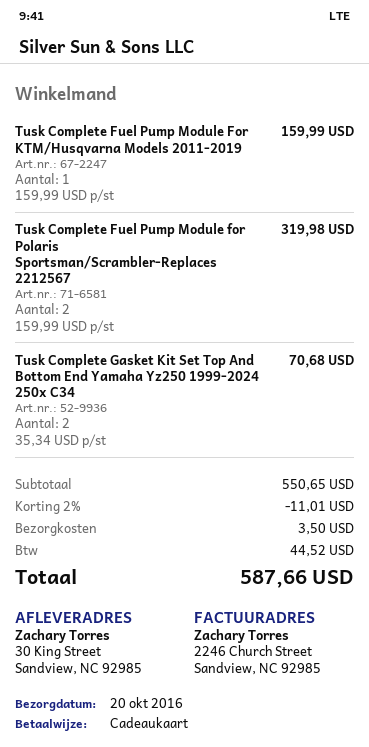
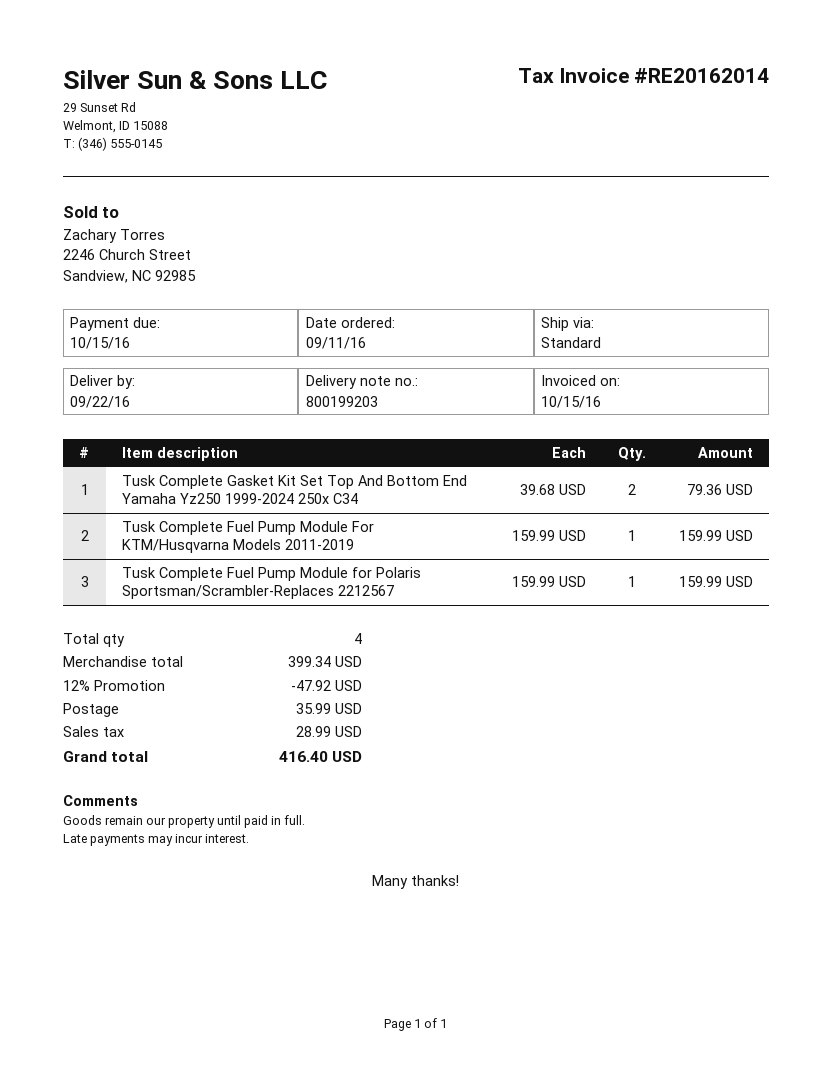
delivery date: 2016-10-20 -> 2016-09-22
Tusk Complete Fuel Pump Module for Polaris Sportsman/Scrambler-Replaces 2212567: 2 x 159.99 = 319.98 -> 1 x 159.99 = 159.99
Tusk Complete Gasket Kit Set Top And Bottom End Yamaha Yz250 1999-2024 250x C34: 2 x 35.34 = 70.68 -> 2 x 39.68 = 79.36
subtotal: 550.65 -> 399.34
discount: 2% = 11.01 -> 12% = 47.92
shipping: 3.50 -> 35.99
tax: 44.52 -> 28.99
total: 587.66 -> 416.40

